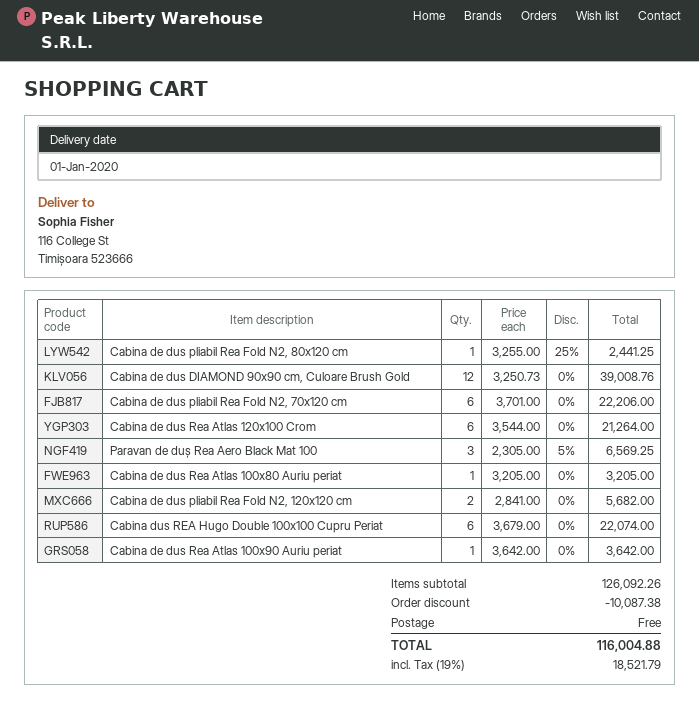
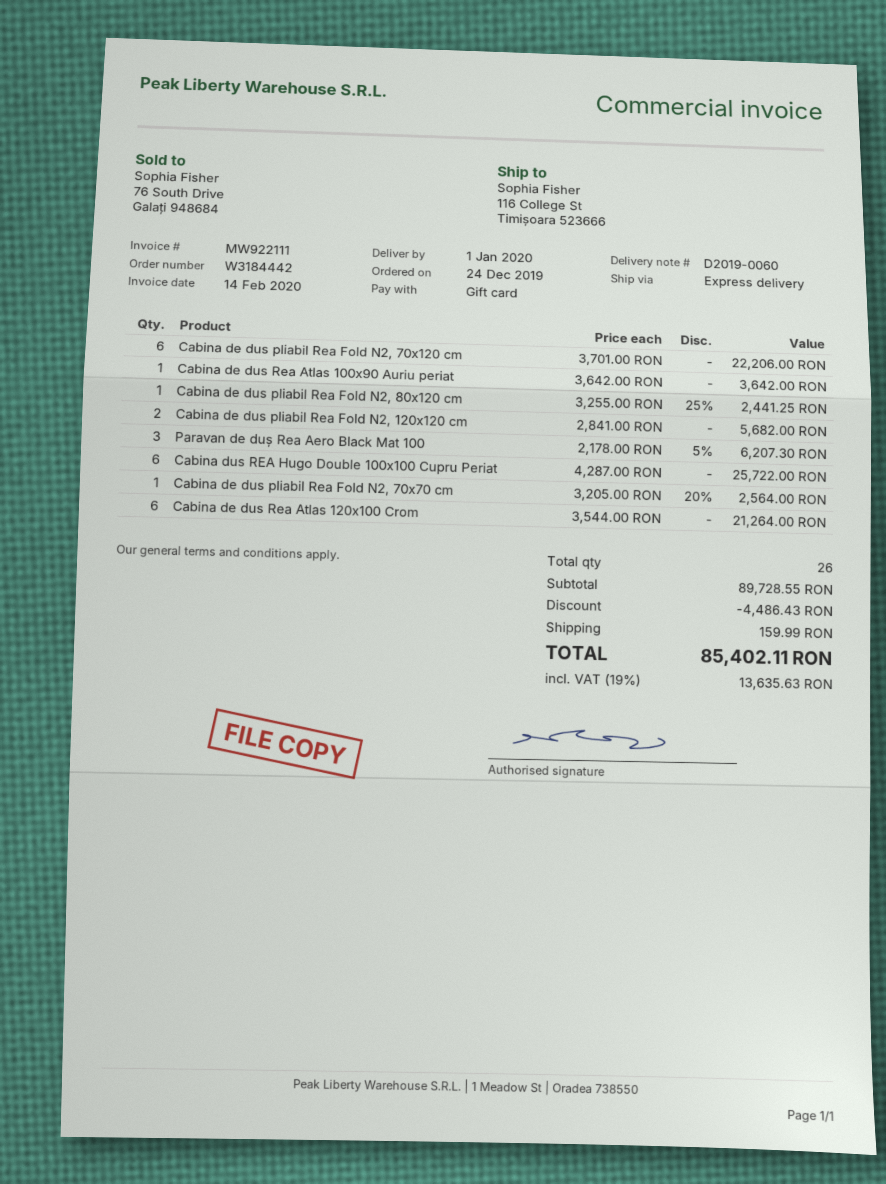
Cabina de dus DIAMOND 90x90 cm, Culoare Brush Gold: 12 x 3250.73 = 39008.76 -> none
Paravan de duș Rea Aero Black Mat 100: 3 x 2305.00 - 5% = 6569.25 -> 3 x 2178.00 - 5% = 6207.30
Cabina de dus Rea Atlas 100x80 Auriu periat: 1 x 3205.00 = 3205.00 -> none
Cabina dus REA Hugo Double 100x100 Cupru Periat: 6 x 3679.00 = 22074.00 -> 6 x 4287.00 = 25722.00
Cabina de dus pliabil Rea Fold N2, 70x70 cm: none -> 1 x 3205.00 - 20% = 2564.00
subtotal: 126092.26 -> 89728.55
discount: 10087.38 -> 4486.43
shipping: 0.00 -> 159.99
tax: 19% = 18521.79 -> 19% = 13635.63
total: 116004.88 -> 85402.11

